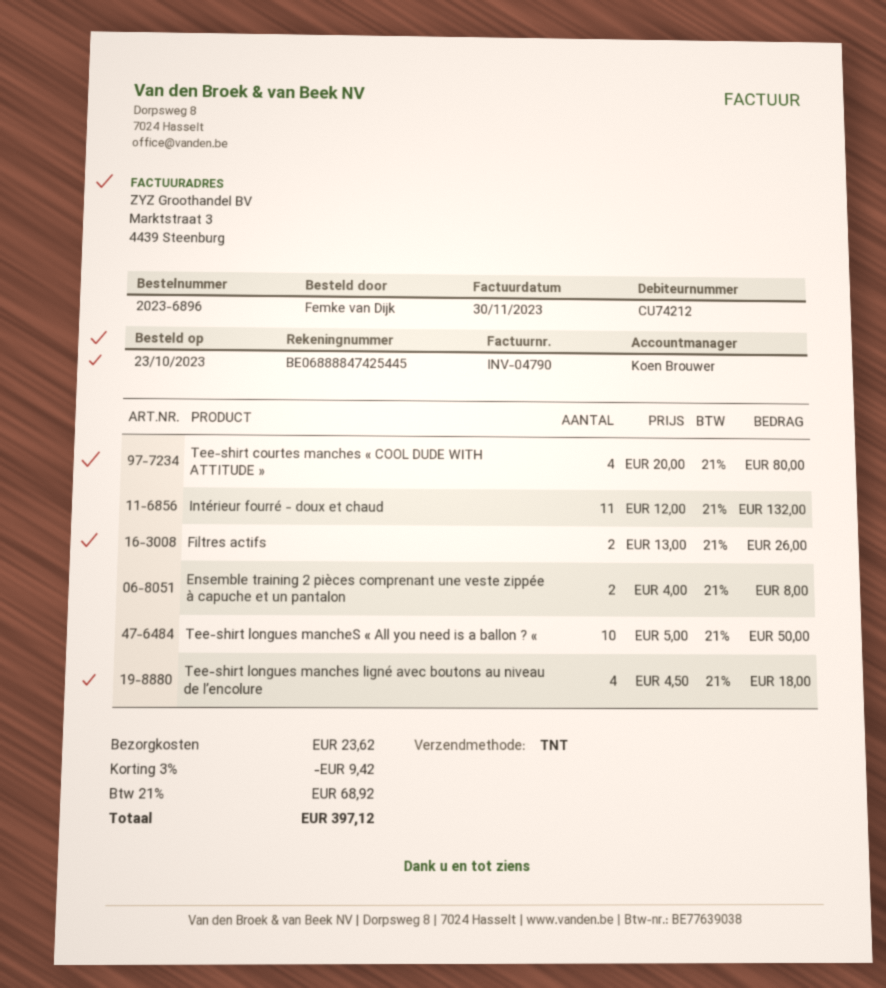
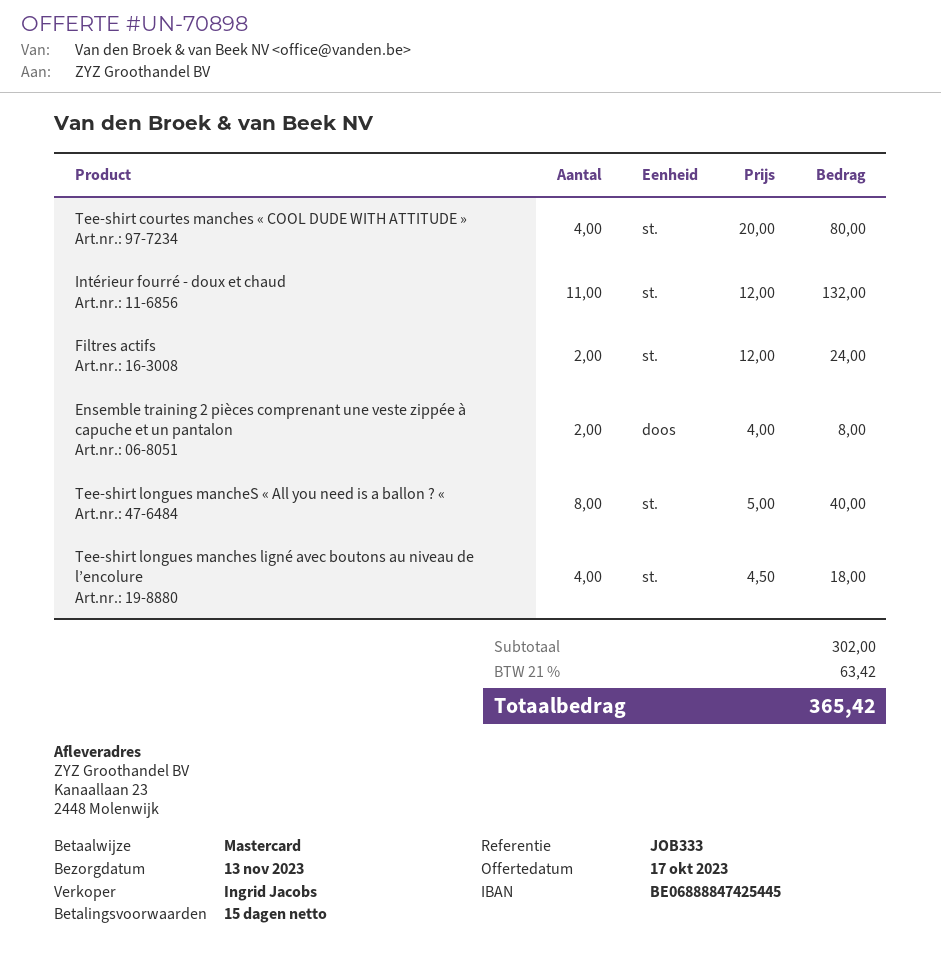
sales rep: Koen Brouwer -> Ingrid Jacobs
Filtres actifs: 2 x 13.00 = 26.00 -> 2 x 12.00 = 24.00
Tee-shirt longues mancheS « All you need is a ballon ? «: 10 x 5.00 = 50.00 -> 8 x 5.00 = 40.00
discount: 3% = 9.42 -> none
shipping: 23.62 -> none
tax: 21% = 68.92 -> 21% = 63.42
total: 397.12 -> 365.42

